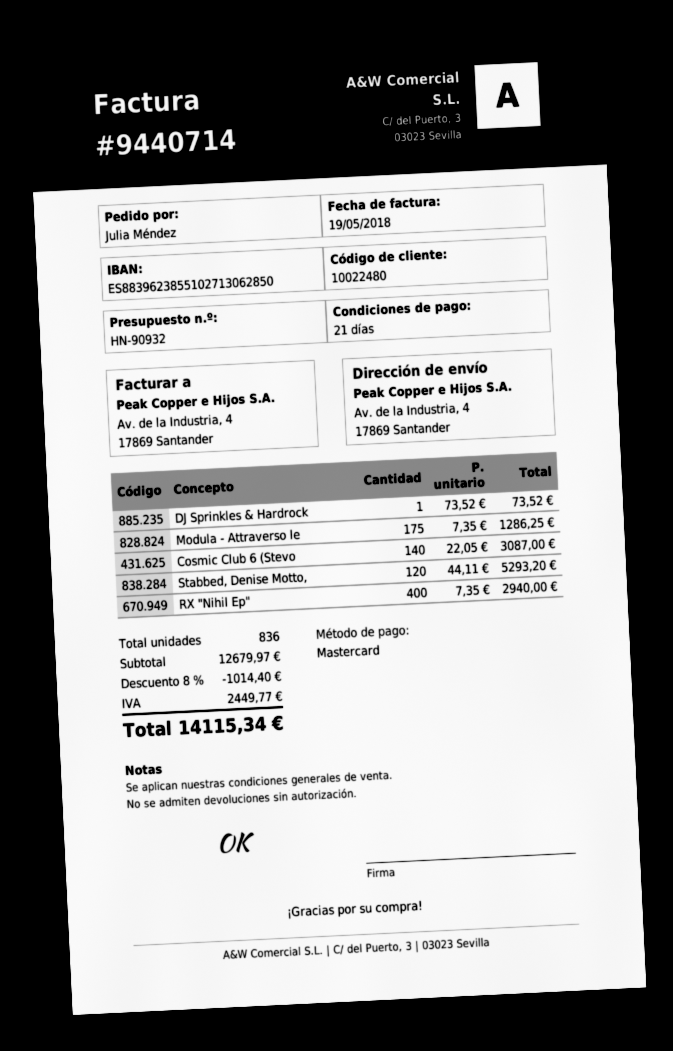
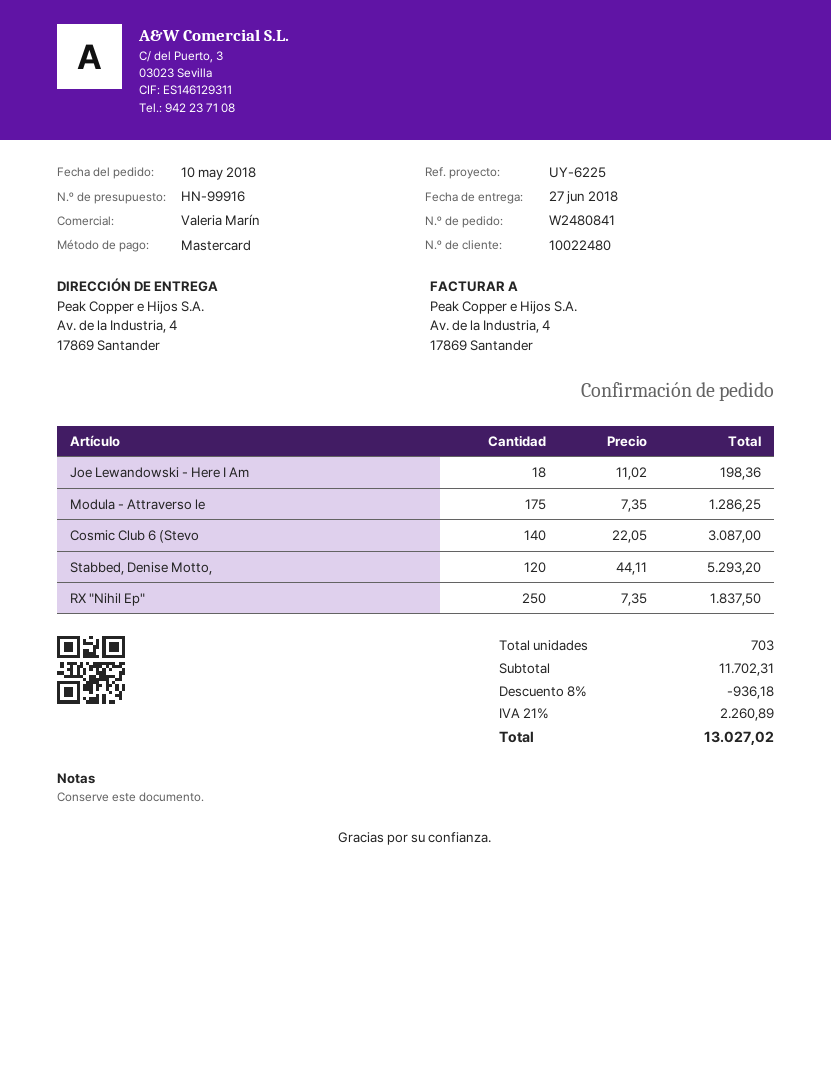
quote number: HN-90932 -> HN-99916
DJ Sprinkles & Hardrock: 1 x 73.52 = 73.52 -> none
RX "Nihil Ep": 400 x 7.35 = 2940.00 -> 250 x 7.35 = 1837.50
Joe Lewandowski - Here I Am: none -> 18 x 11.02 = 198.36
total quantity: 836 -> 703
subtotal: 12679.97 -> 11702.31
discount: 8% = 1014.40 -> 8% = 936.18
tax: 2449.77 -> 2260.89
total: 14115.34 -> 13027.02

